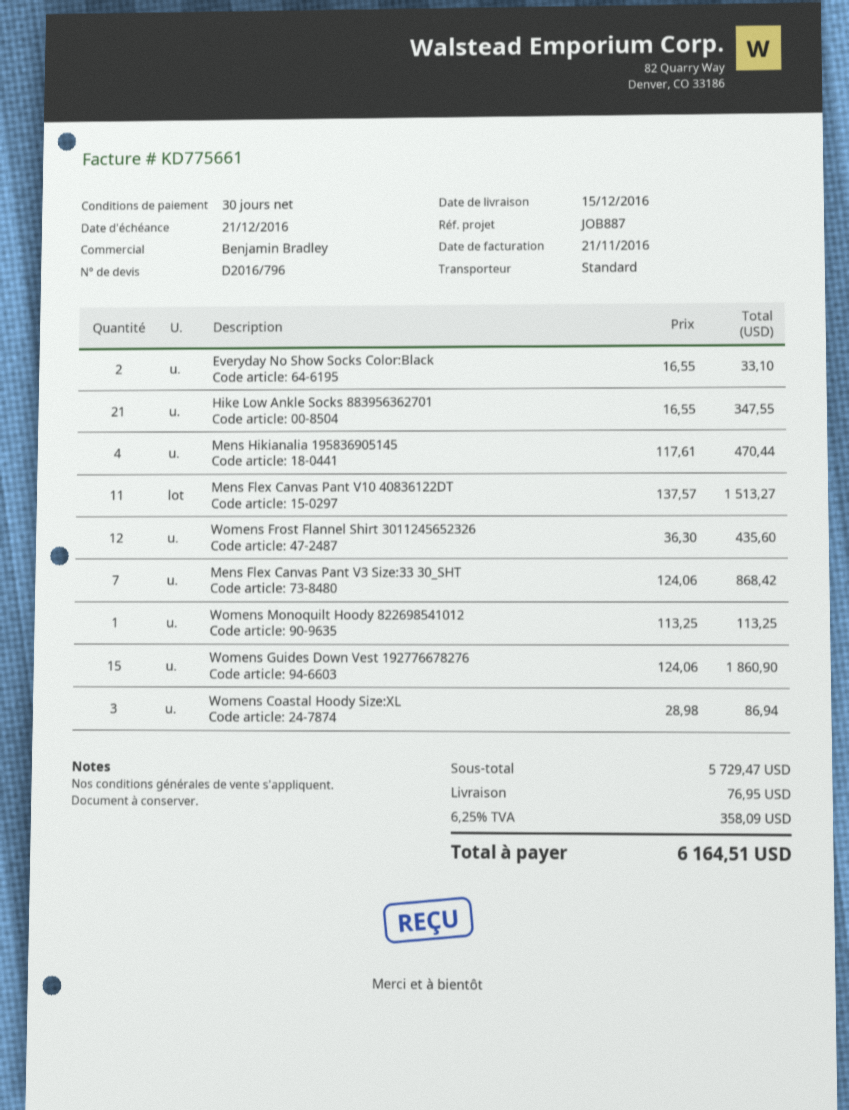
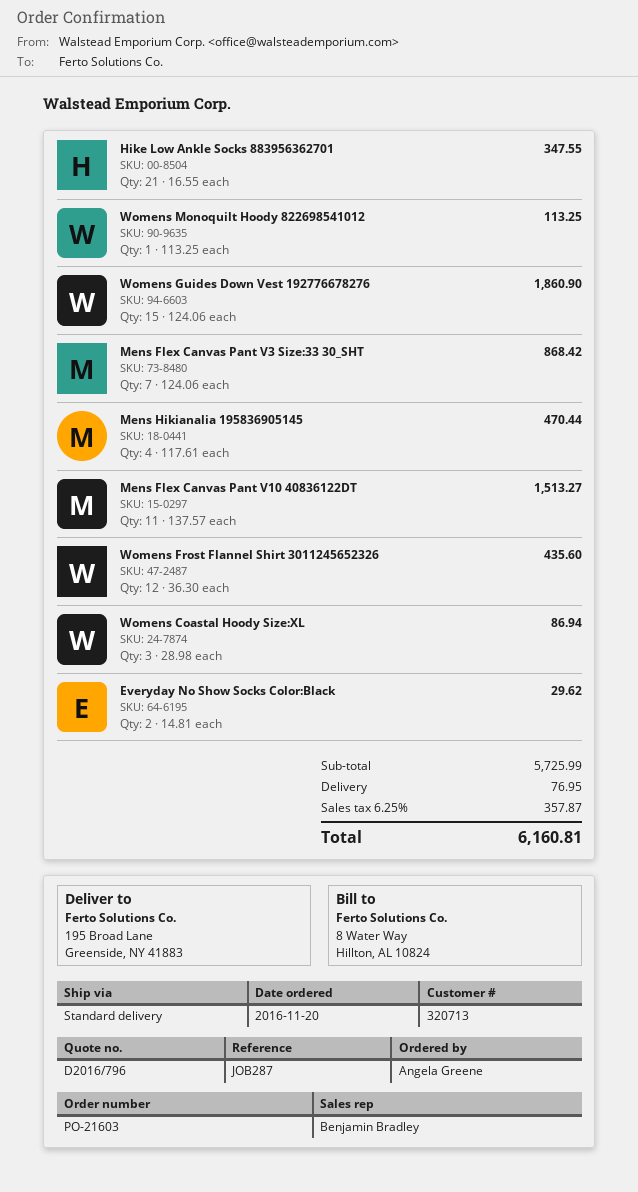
reference: JOB887 -> JOB287
Everyday No Show Socks Color:Black: 2 x 16.55 = 33.10 -> 2 x 14.81 = 29.62
subtotal: 5729.47 -> 5725.99
tax: 6.25% = 358.09 -> 6.25% = 357.87
total: 6164.51 -> 6160.81

